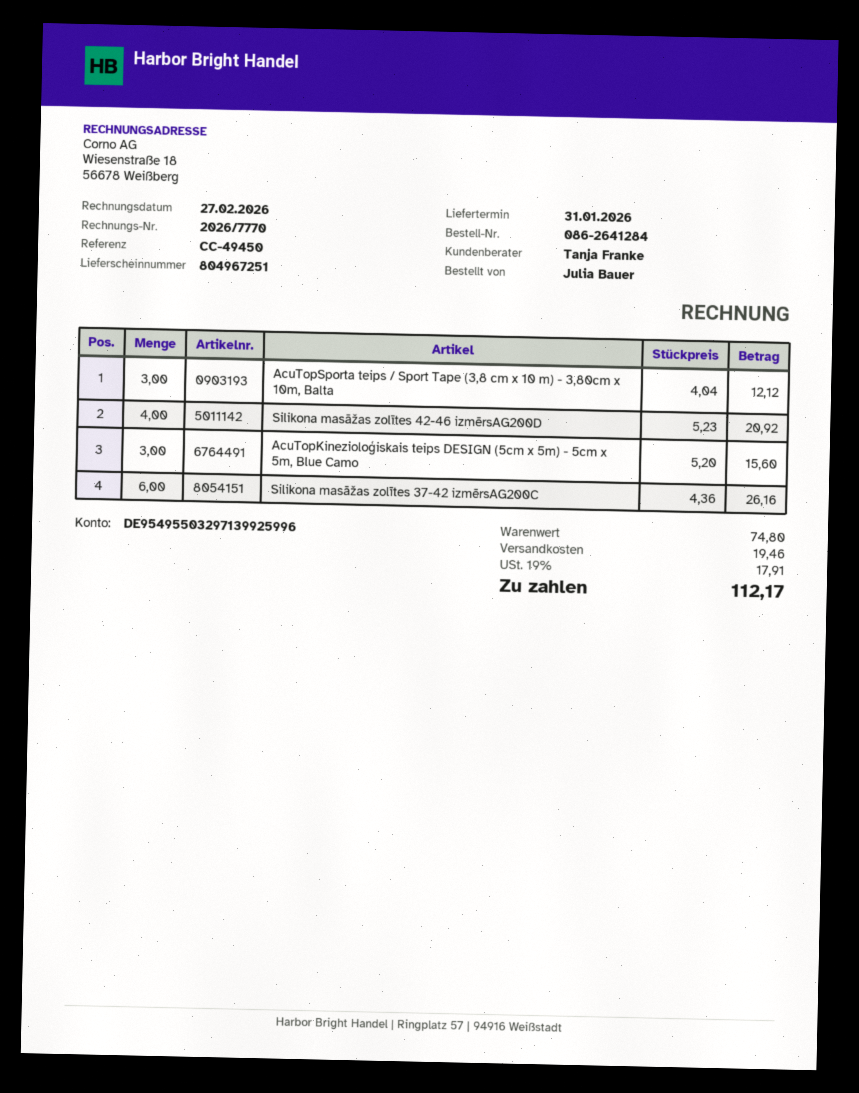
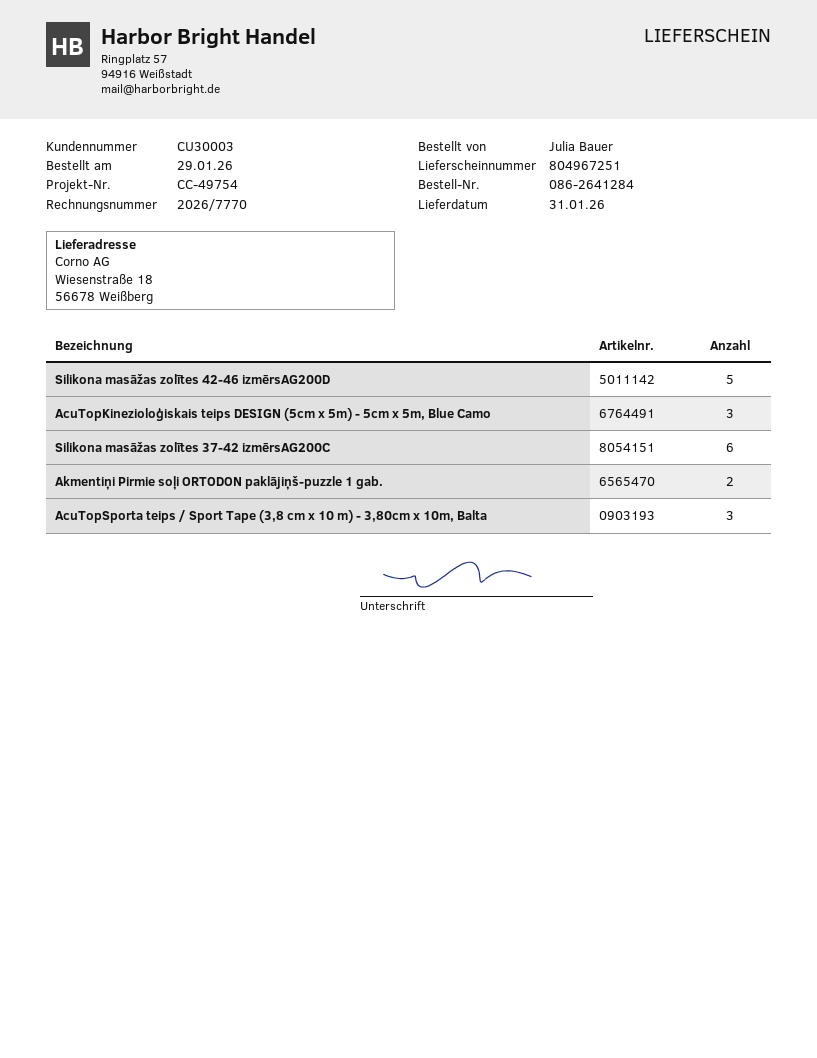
reference: CC-49450 -> CC-49754
Silikona masāžas zolītes 42-46 izmērsAG200D: 4 -> 5
Akmentiņi Pirmie soļi ORTODON paklājiņš-puzzle 1 gab.: none -> 2

